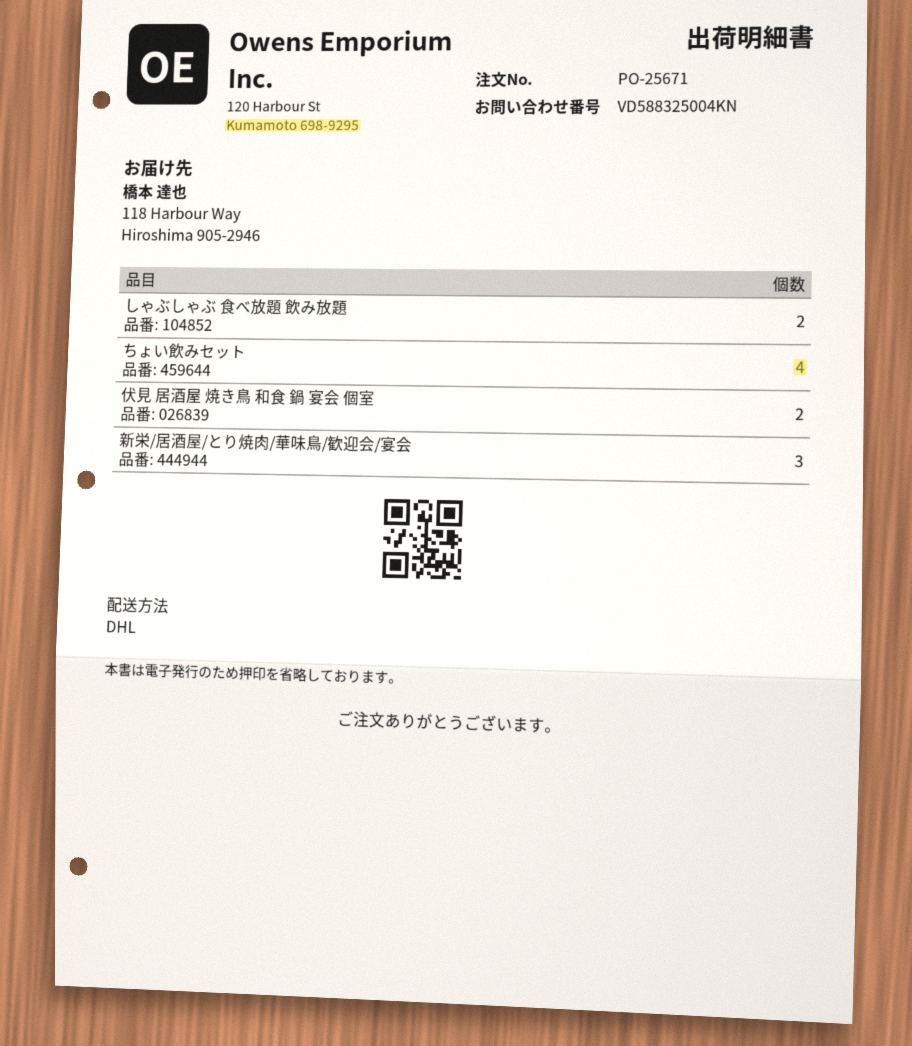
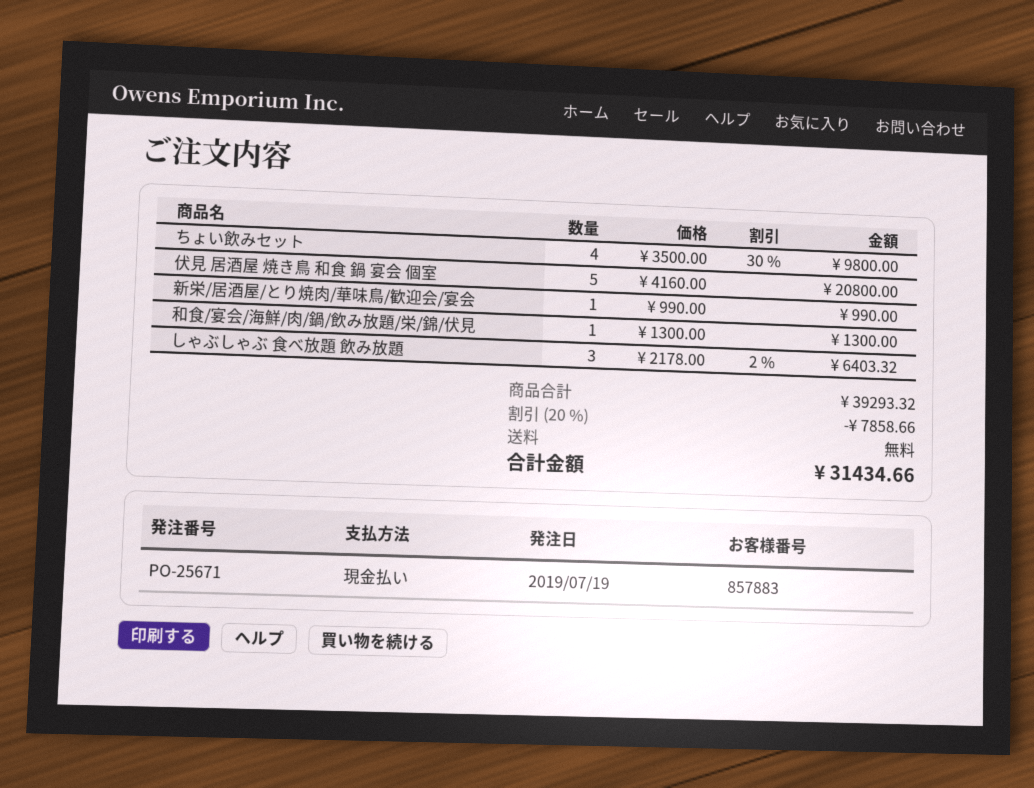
しゃぶしゃぶ 食べ放題 飲み放題: 2 -> 3
伏見 居酒屋 焼き鳥 和食 鍋 宴会 個室: 2 -> 5
新栄/居酒屋/とり焼肉/華味鳥/歓迎会/宴会: 3 -> 1
和食/宴会/海鮮/肉/鍋/飲み放題/栄/錦/伏見: none -> 1

